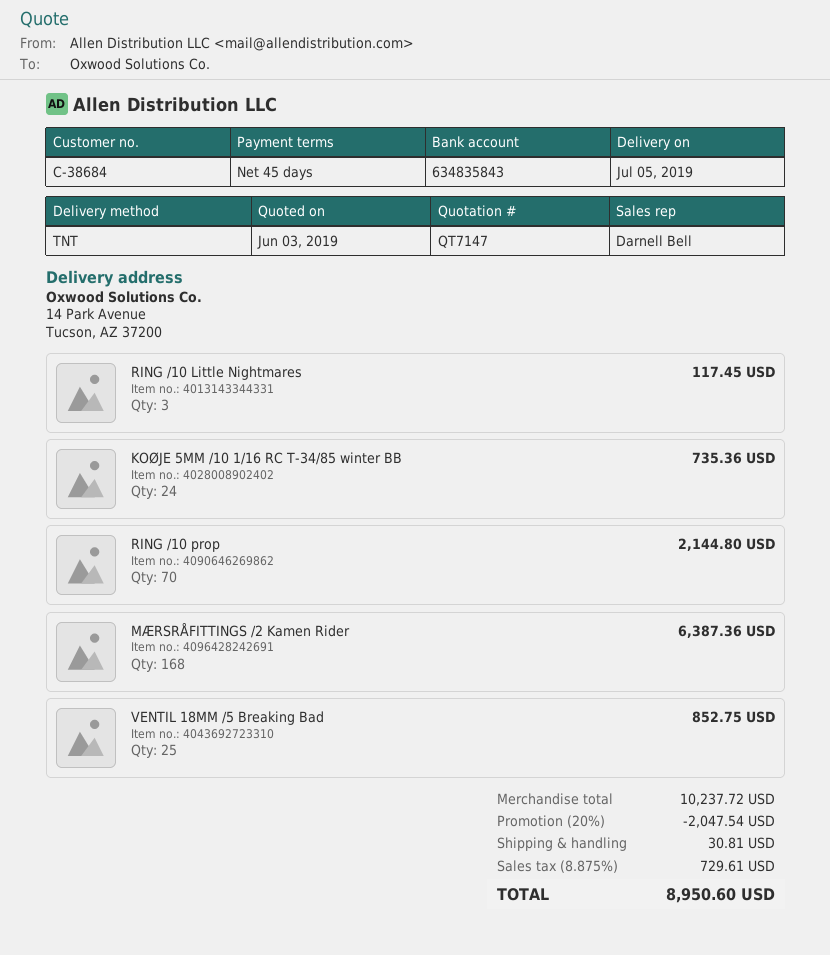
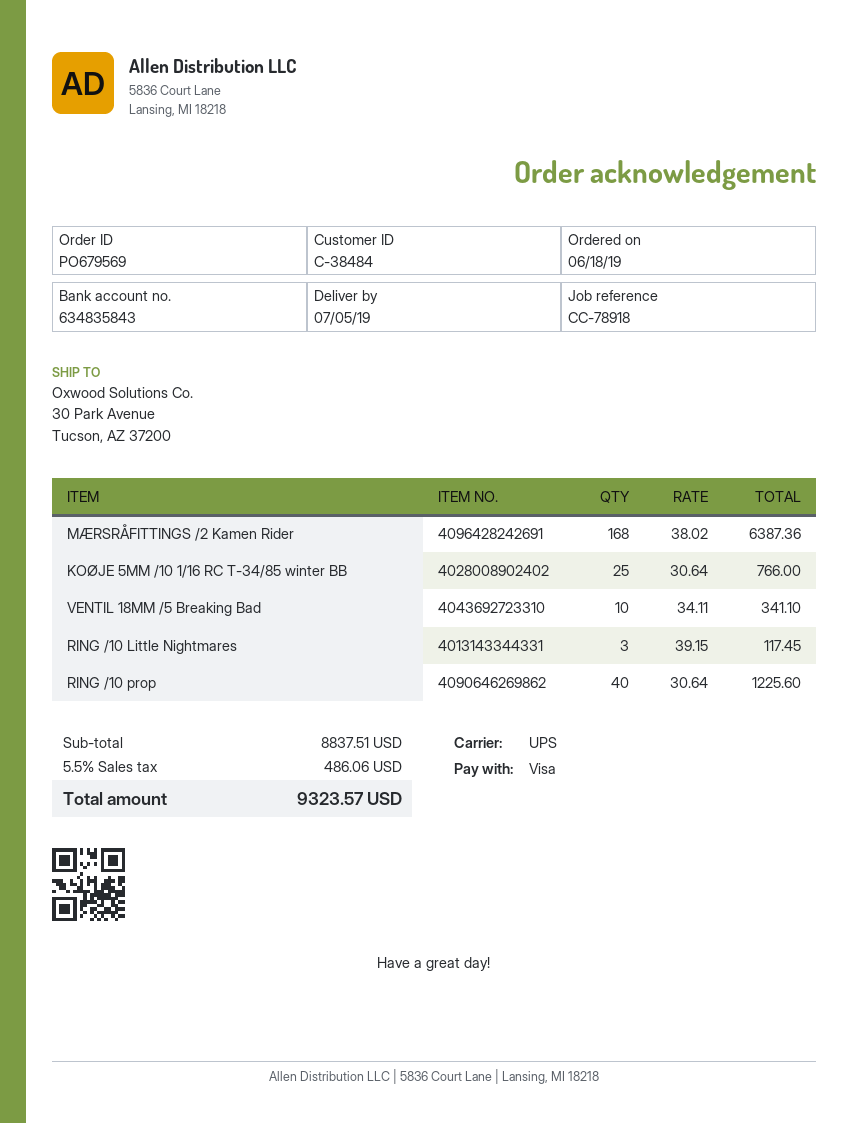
customer number: C-38684 -> C-38484
shipping method: TNT -> UPS
ship to: 14 Park Avenue, Tucson, AZ 37200 -> 30 Park Avenue, Tucson, AZ 37200
KOØJE 5MM /10 1/16 RC T-34/85 winter BB: 24 for 735.36 -> 25 for 766.00
RING /10 prop: 70 for 2144.80 -> 40 for 1225.60
VENTIL 18MM /5 Breaking Bad: 25 for 852.75 -> 10 for 341.10
subtotal: 10237.72 -> 8837.51
discount: 20% = 2047.54 -> none
shipping: 30.81 -> none
tax: 8.875% = 729.61 -> 5.5% = 486.06
total: 8950.60 -> 9323.57

